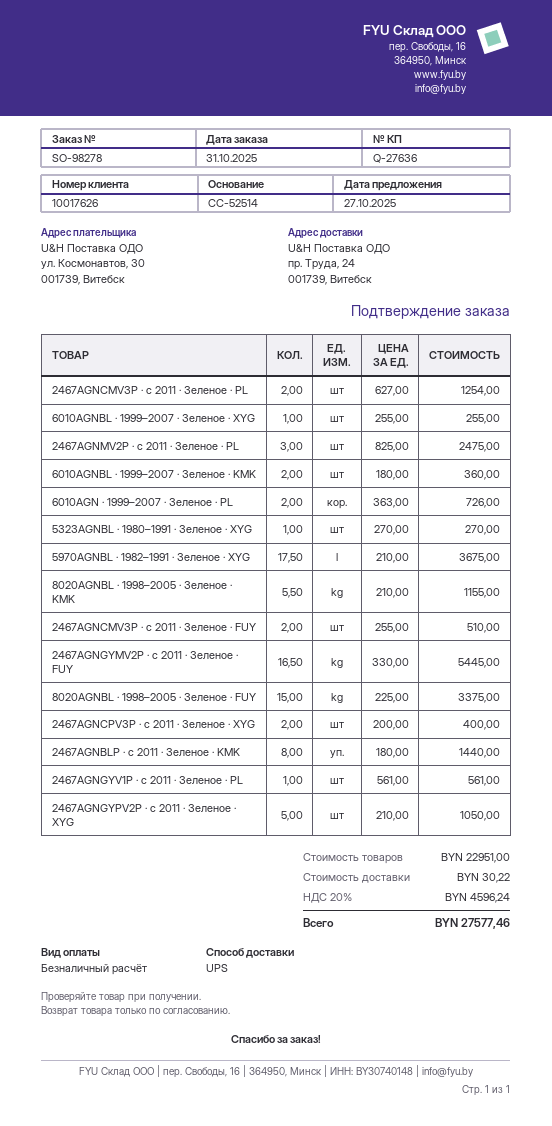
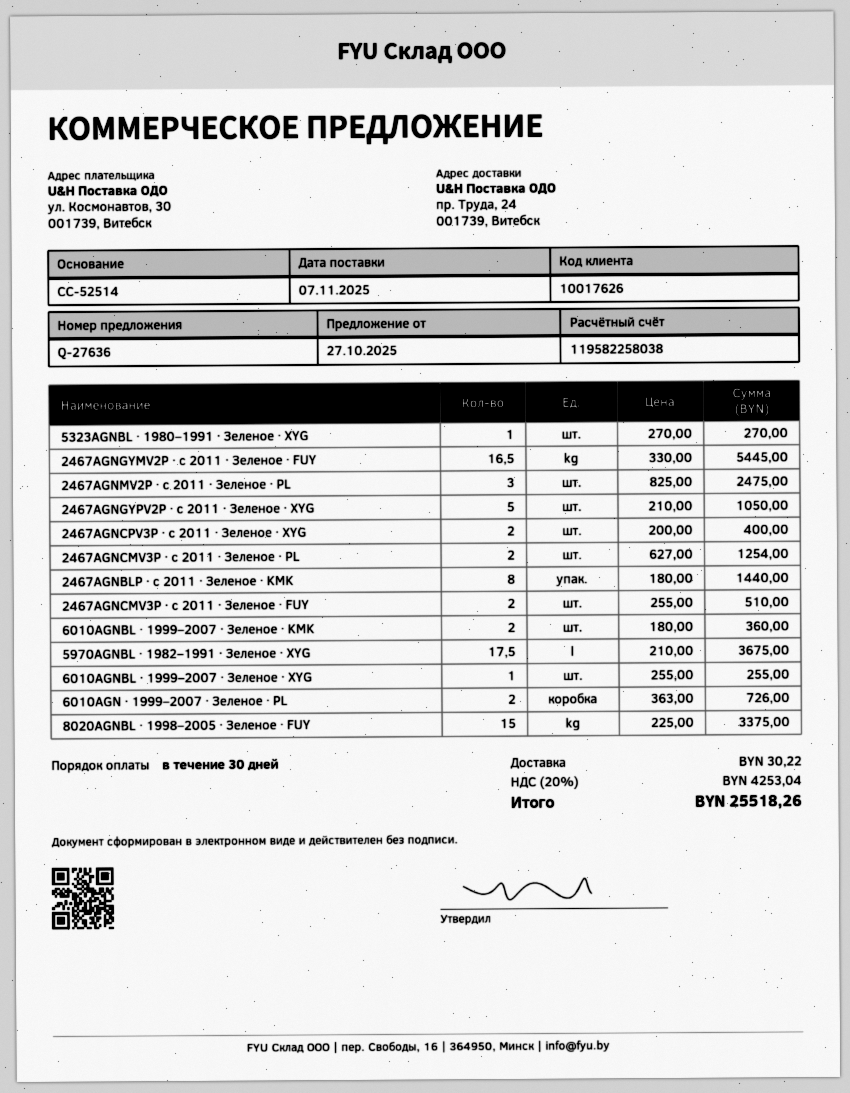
8020AGNBL · 1998–2005 · Зеленое · KMK: 5.5 x 210.00 = 1155.00 -> none
2467AGNGYV1P · с 2011 · Зеленое · PL: 1 x 561.00 = 561.00 -> none
tax: 20% = 4596.24 -> 20% = 4253.04
total: 27577.46 -> 25518.26

